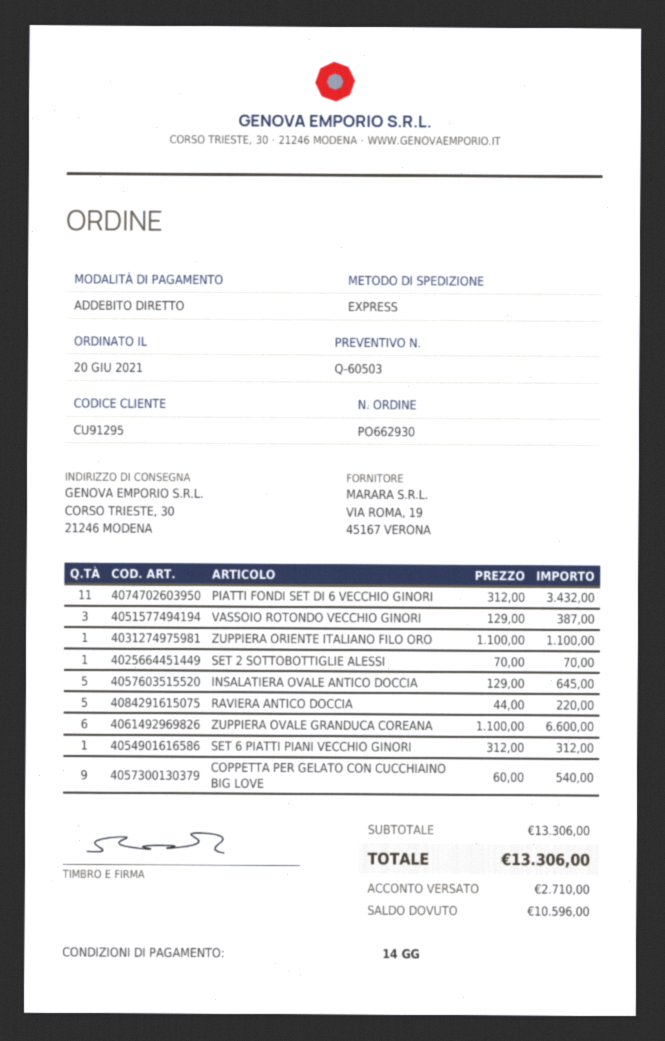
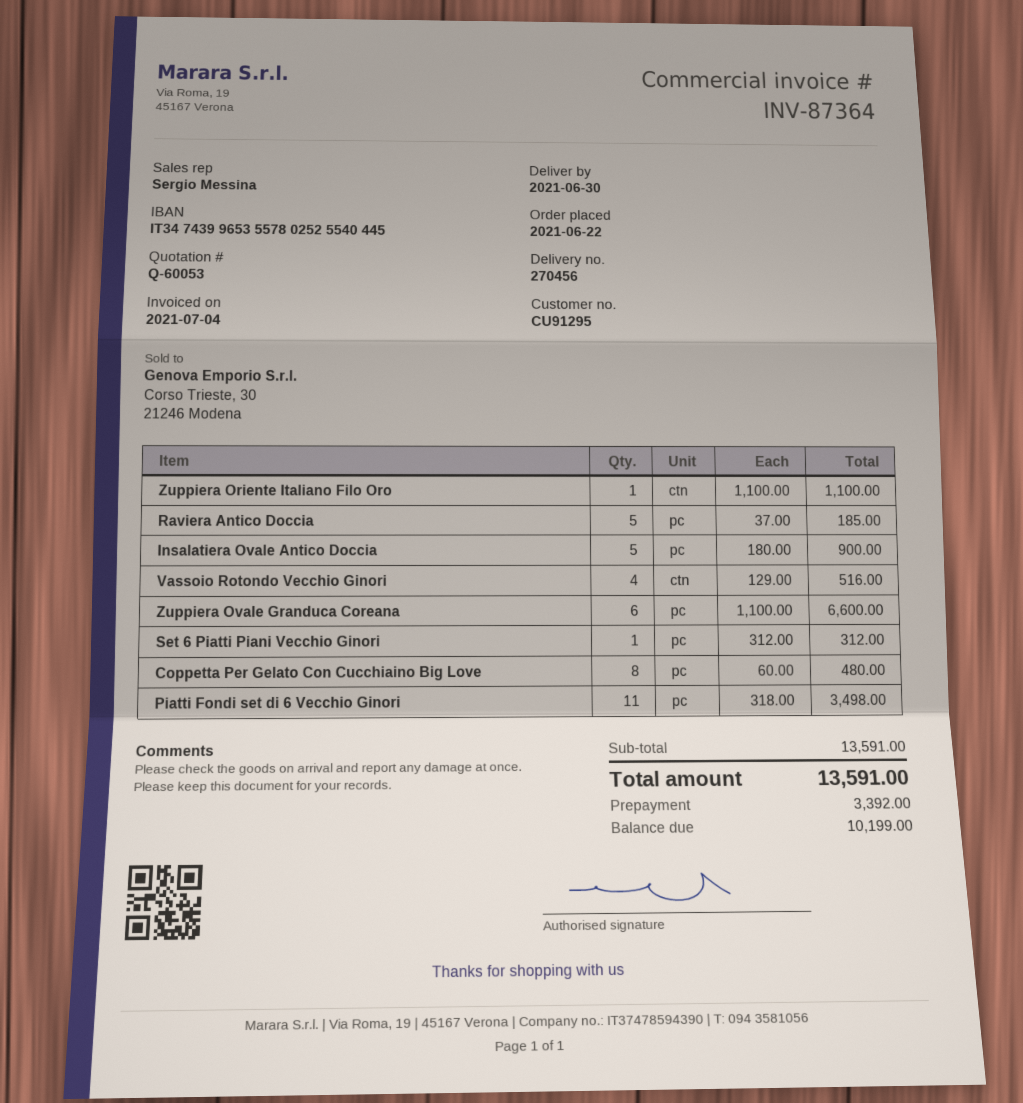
quote number: Q-60503 -> Q-60053
order date: 2021-06-20 -> 2021-06-22
PIATTI FONDI SET DI 6 VECCHIO GINORI: 11 x 312.00 = 3432.00 -> 11 x 318.00 = 3498.00
VASSOIO ROTONDO VECCHIO GINORI: 3 x 129.00 = 387.00 -> 4 x 129.00 = 516.00
SET 2 SOTTOBOTTIGLIE ALESSI: 1 x 70.00 = 70.00 -> none
INSALATIERA OVALE ANTICO DOCCIA: 5 x 129.00 = 645.00 -> 5 x 180.00 = 900.00
RAVIERA ANTICO DOCCIA: 5 x 44.00 = 220.00 -> 5 x 37.00 = 185.00
COPPETTA PER GELATO CON CUCCHIAINO BIG LOVE: 9 x 60.00 = 540.00 -> 8 x 60.00 = 480.00
subtotal: 13306.00 -> 13591.00
total: 13306.00 -> 13591.00
deposit: 2710.00 -> 3392.00
balance: 10596.00 -> 10199.00

